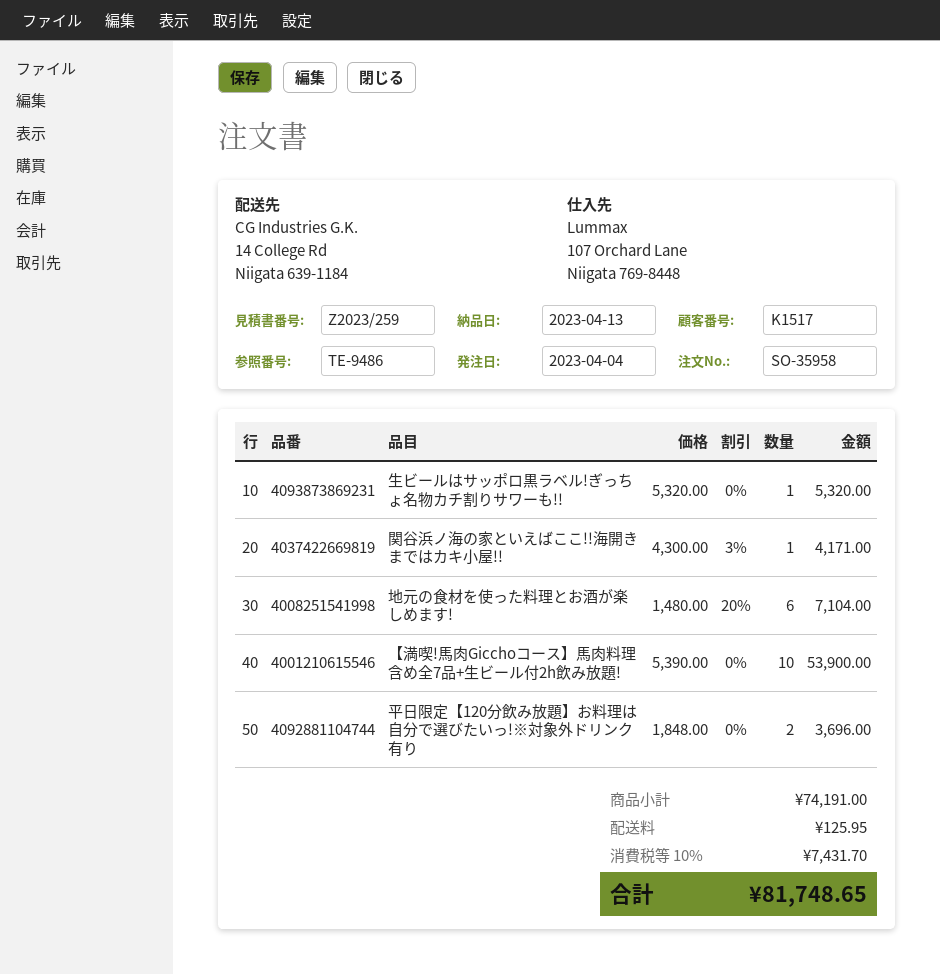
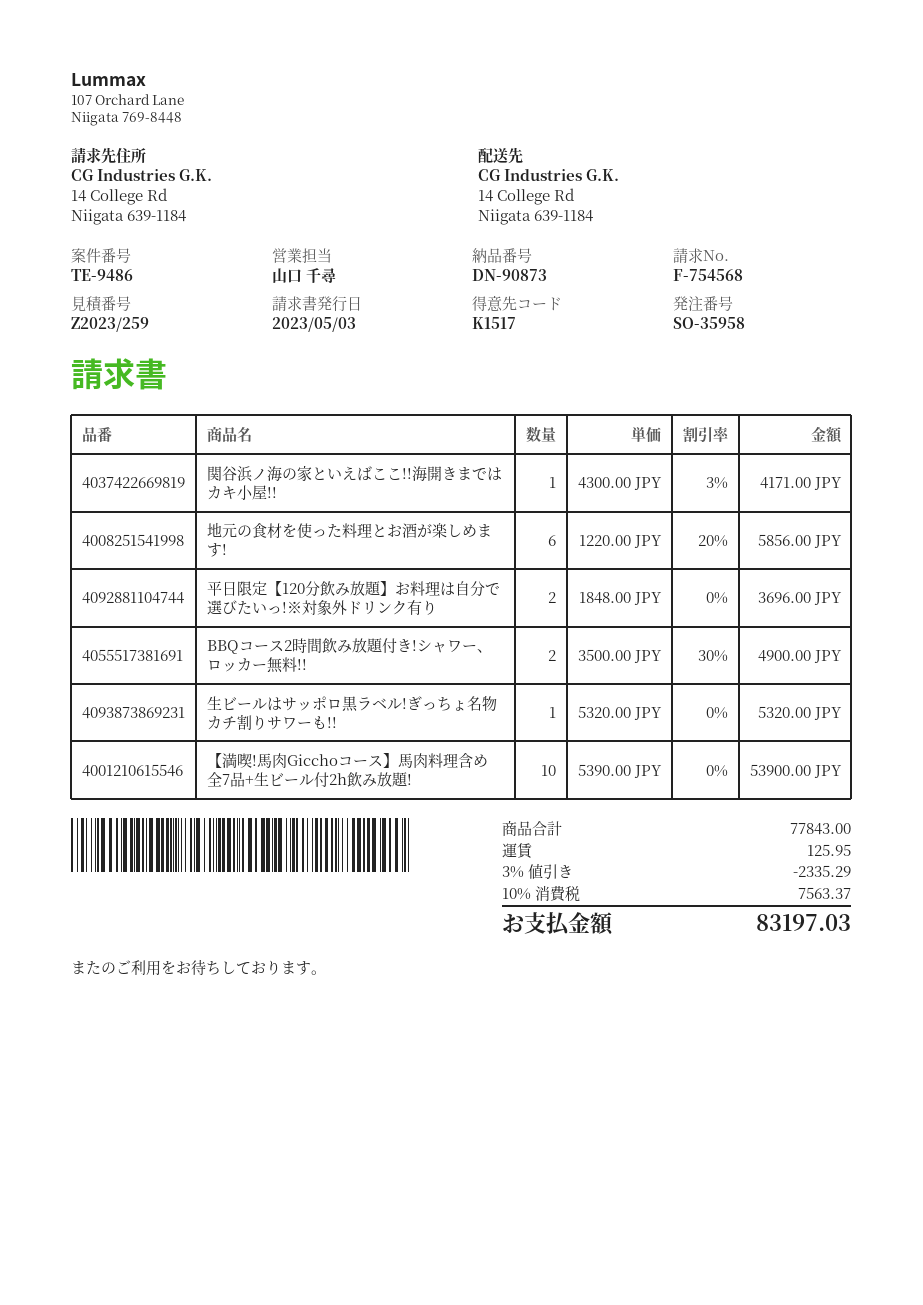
地元の食材を使った料理とお酒が楽しめます!: 6 x 1480.00 - 20% = 7104.00 -> 6 x 1220.00 - 20% = 5856.00
BBQコース2時間飲み放題付き!シャワー、ロッカー無料!!: none -> 2 x 3500.00 - 30% = 4900.00
subtotal: 74191.00 -> 77843.00
discount: none -> 3% = 2335.29
tax: 10% = 7431.70 -> 10% = 7563.37
total: 81748.65 -> 83197.03

